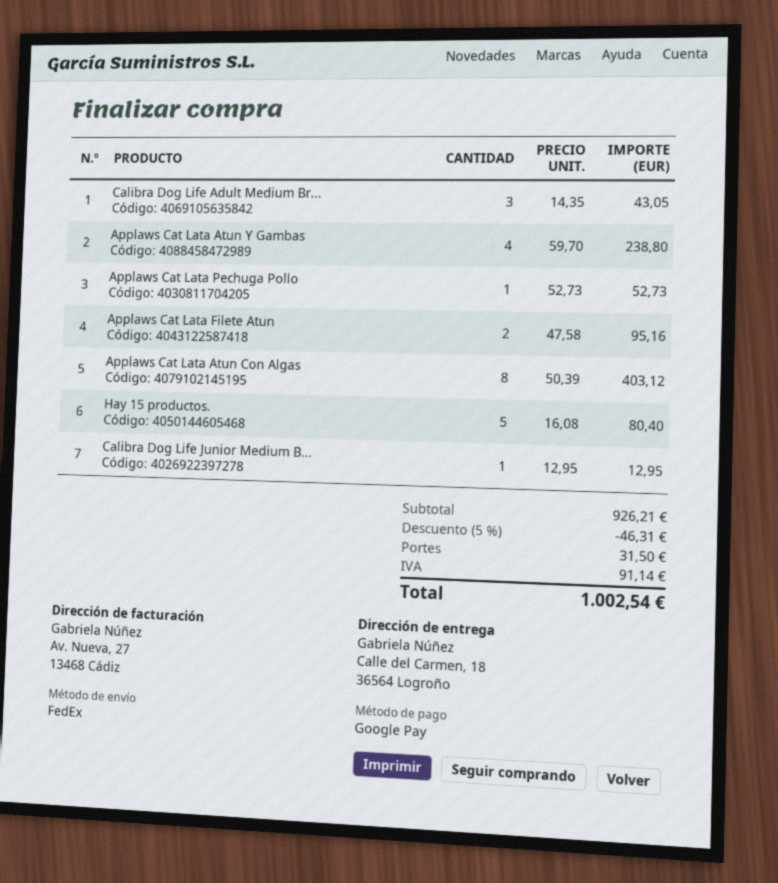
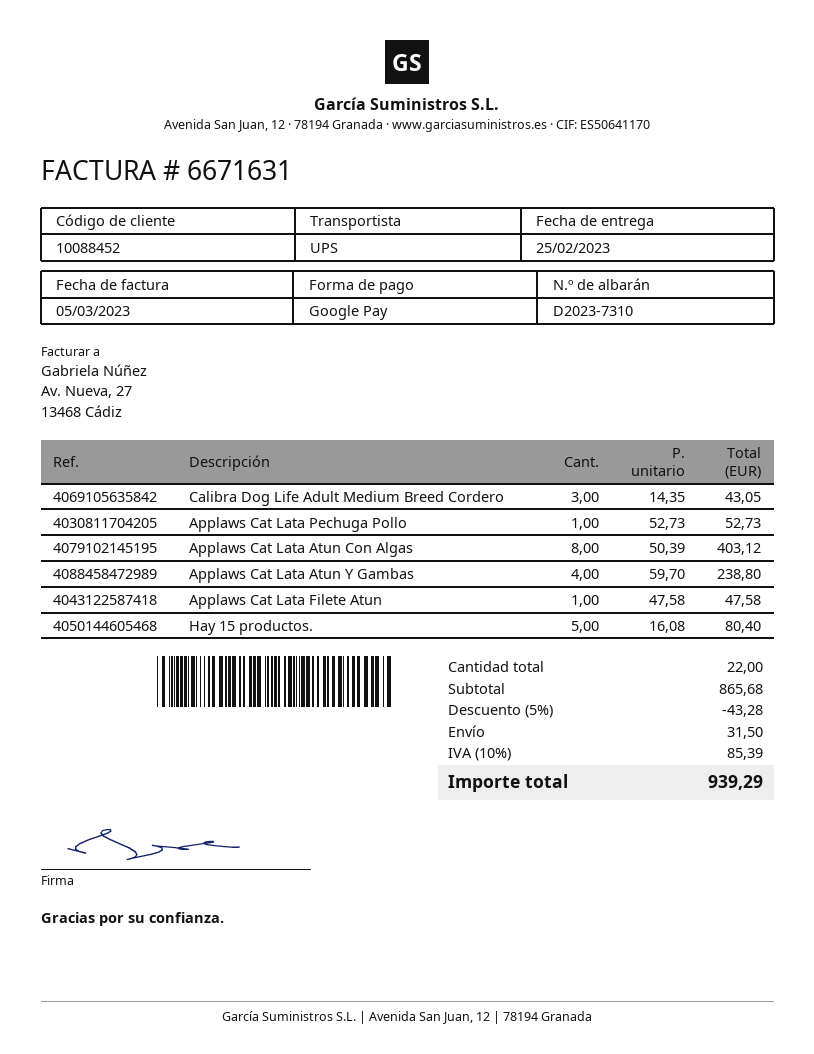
shipping method: FedEx -> UPS
Applaws Cat Lata Filete Atun: 2 x 47.58 = 95.16 -> 1 x 47.58 = 47.58
Calibra Dog Life Junior Medium B...: 1 x 12.95 = 12.95 -> none
subtotal: 926.21 -> 865.68
discount: 5% = 46.31 -> 5% = 43.28
tax: 91.14 -> 85.39
total: 1002.54 -> 939.29

